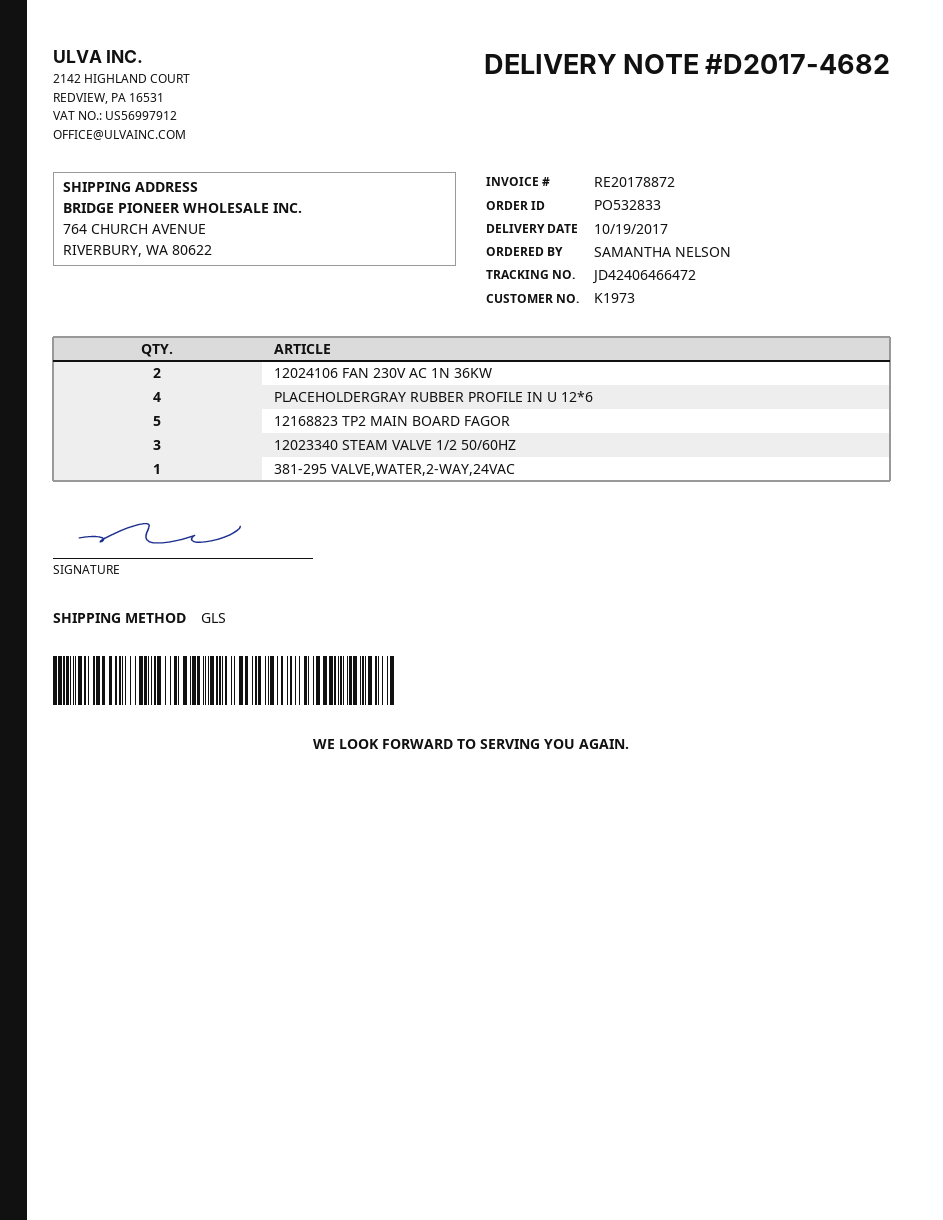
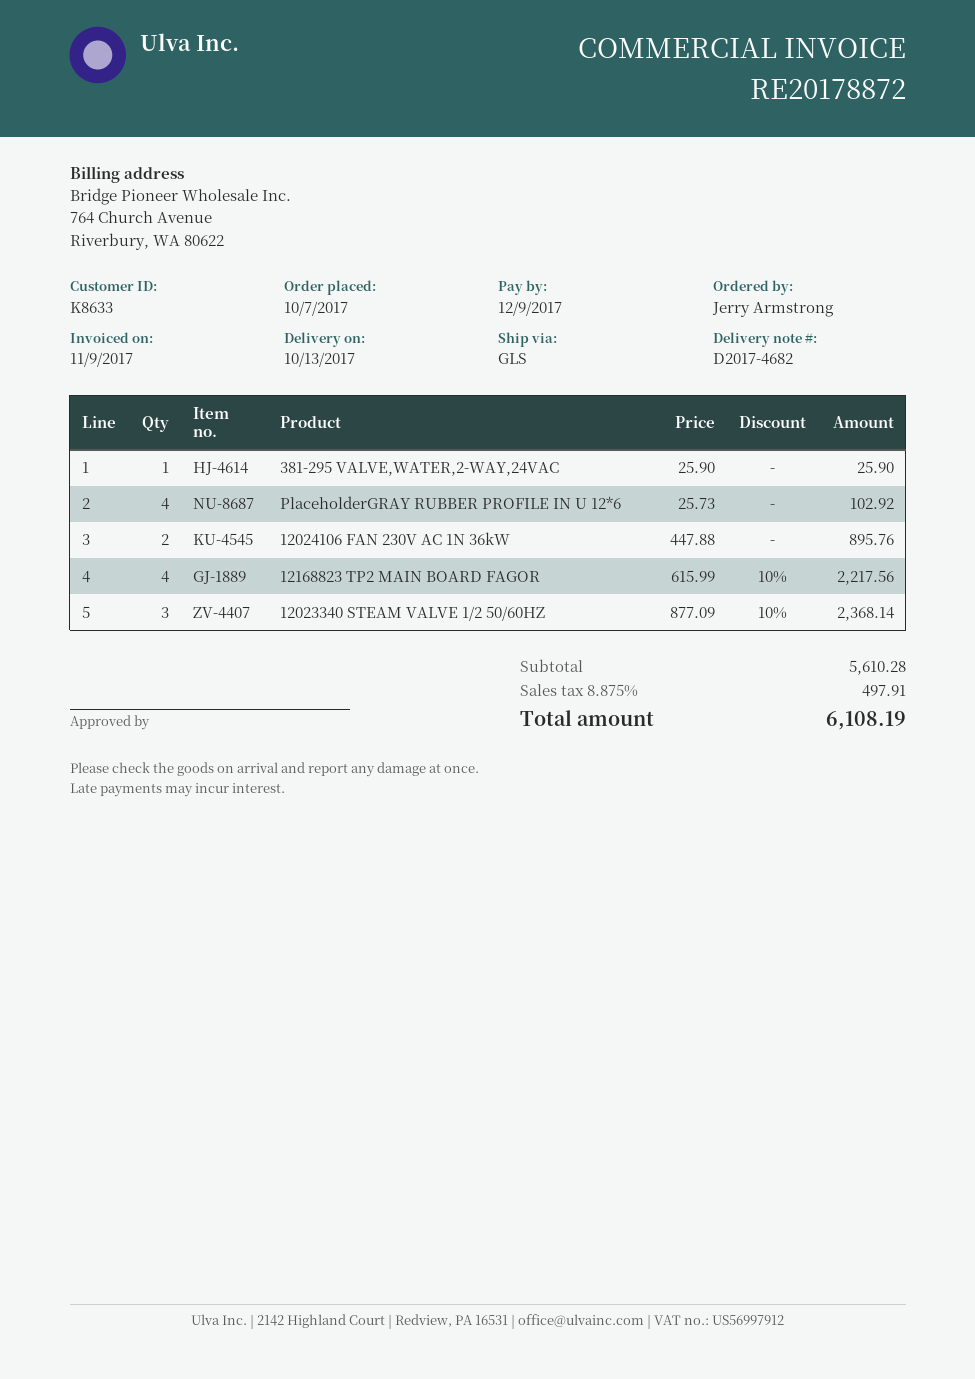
delivery date: 2017-10-19 -> 2017-10-13
customer number: K1973 -> K8633
ordered by: SAMANTHA NELSON -> Jerry Armstrong
12168823 TP2 MAIN BOARD FAGOR: 5 -> 4

